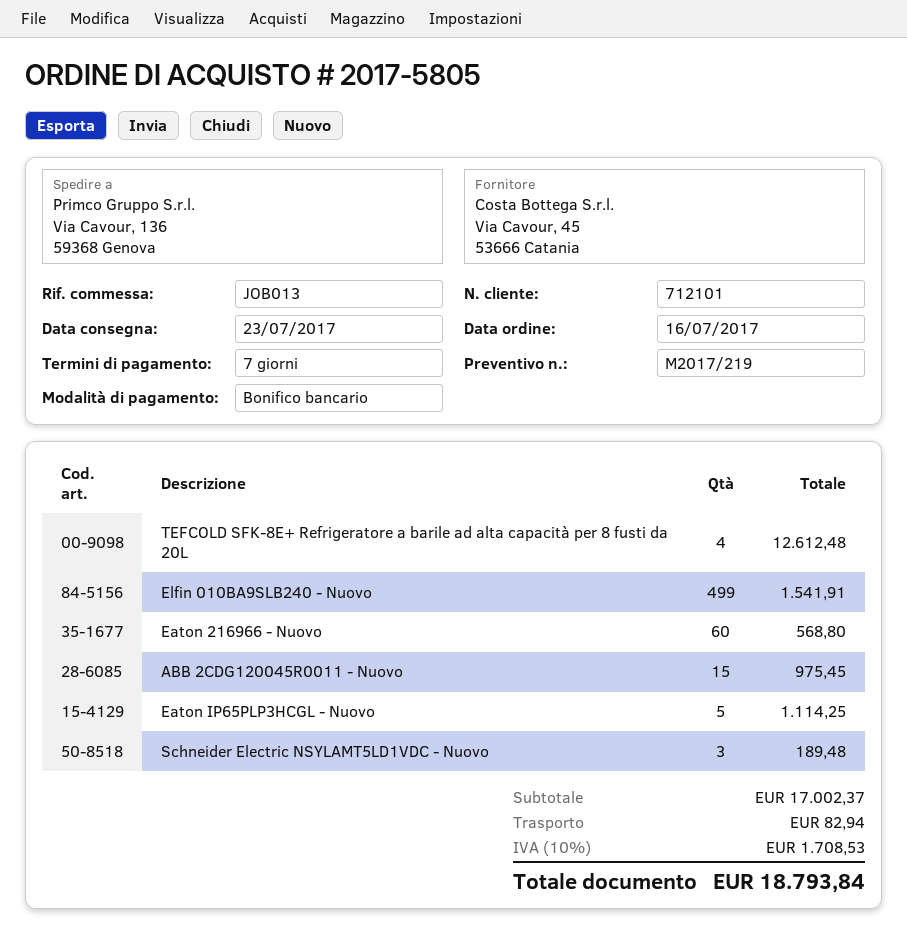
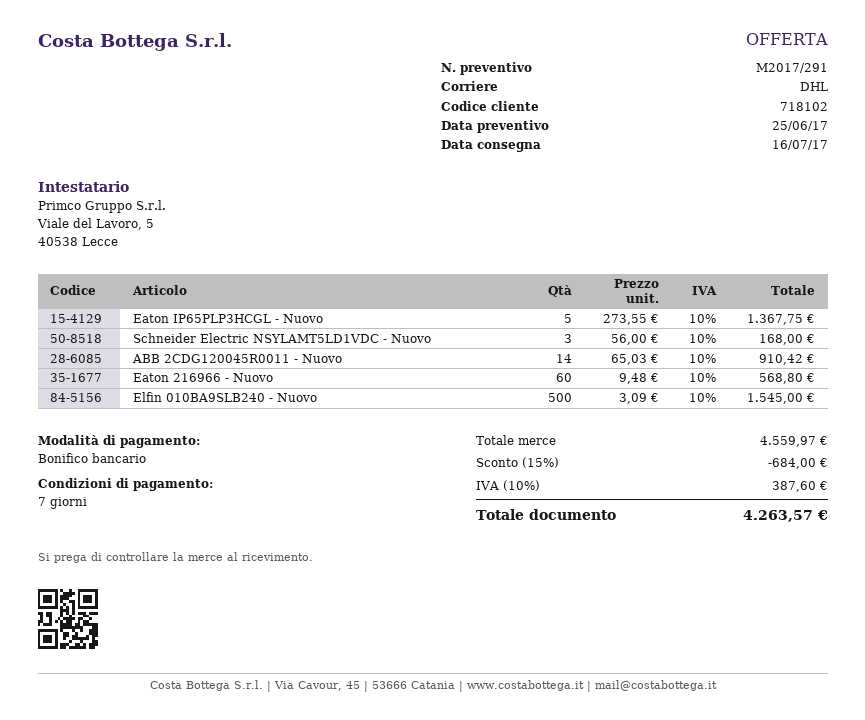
quote number: M2017/219 -> M2017/291
delivery date: 2017-07-23 -> 2017-07-16
customer number: 712101 -> 718102
TEFCOLD SFK-8E+ Refrigeratore a barile ad alta capacità per 8 fusti da 20L: 4 for 12612.48 -> none
Elfin 010BA9SLB240 - Nuovo: 499 for 1541.91 -> 500 for 1545.00
ABB 2CDG120045R0011 - Nuovo: 15 for 975.45 -> 14 for 910.42
Eaton IP65PLP3HCGL - Nuovo: 5 for 1114.25 -> 5 for 1367.75
Schneider Electric NSYLAMT5LD1VDC - Nuovo: 3 for 189.48 -> 3 for 168.00
subtotal: 17002.37 -> 4559.97
discount: none -> 15% = 684.00
shipping: 82.94 -> none
tax: 10% = 1708.53 -> 10% = 387.60
total: 18793.84 -> 4263.57

